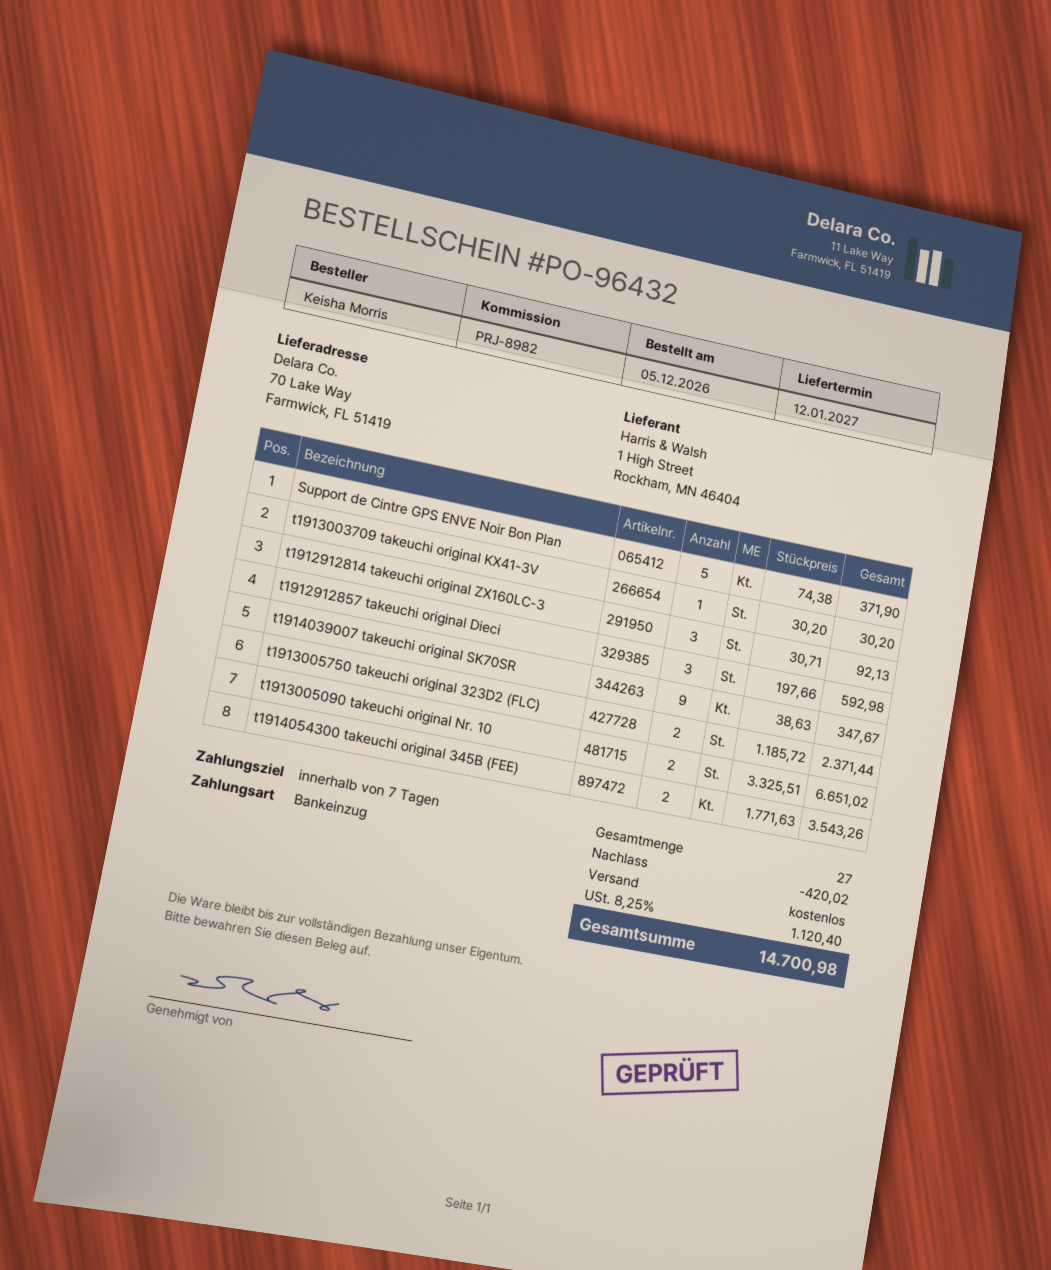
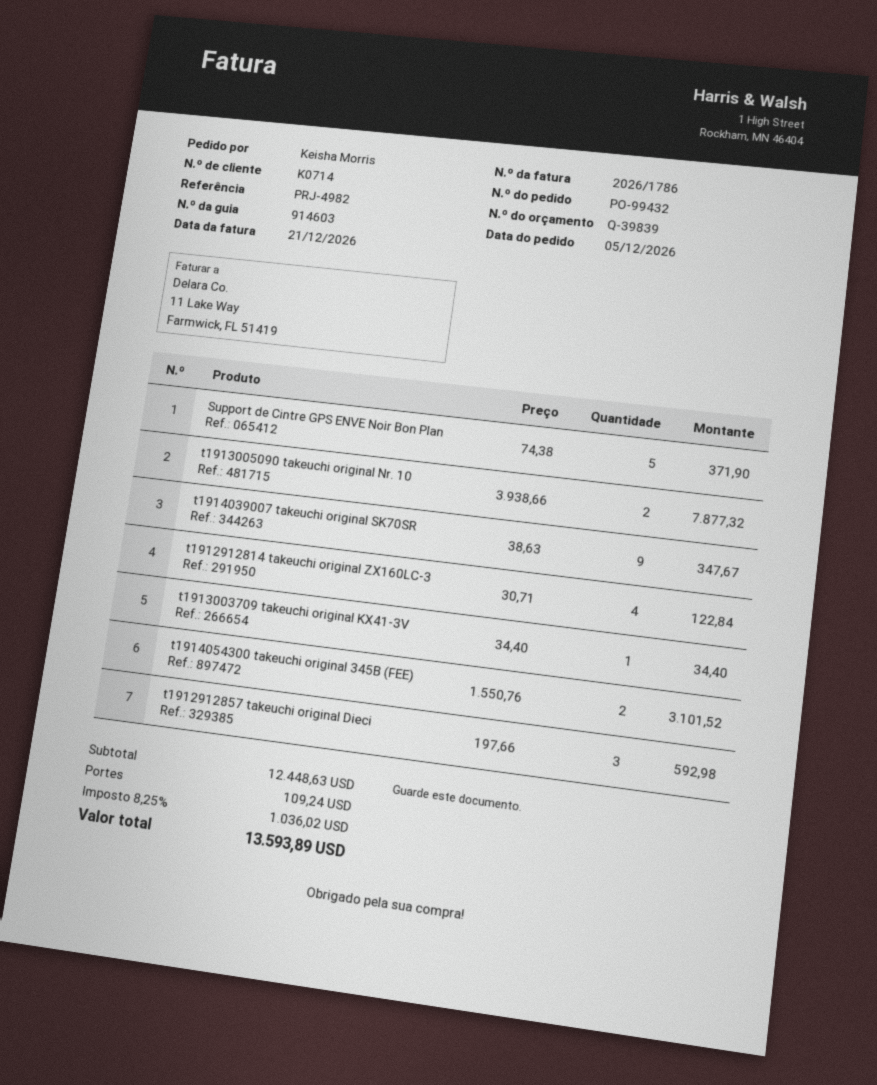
order number: PO-96432 -> PO-99432
reference: PRJ-8982 -> PRJ-4982
t1913003709 takeuchi original KX41-3V: 1 x 30.20 = 30.20 -> 1 x 34.40 = 34.40
t1912912814 takeuchi original ZX160LC-3: 3 x 30.71 = 92.13 -> 4 x 30.71 = 122.84
t1913005750 takeuchi original 323D2 (FLC): 2 x 1185.72 = 2371.44 -> none
t1913005090 takeuchi original Nr. 10: 2 x 3325.51 = 6651.02 -> 2 x 3938.66 = 7877.32
t1914054300 takeuchi original 345B (FEE): 2 x 1771.63 = 3543.26 -> 2 x 1550.76 = 3101.52
discount: 420.02 -> none
shipping: 0.00 -> 109.24
tax: 8.25% = 1120.40 -> 8.25% = 1036.02
total: 14700.98 -> 13593.89

